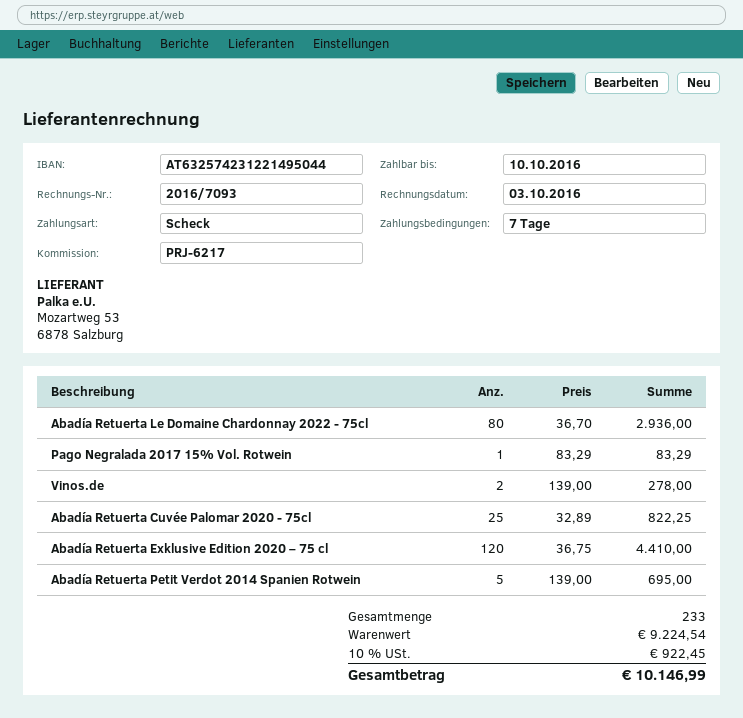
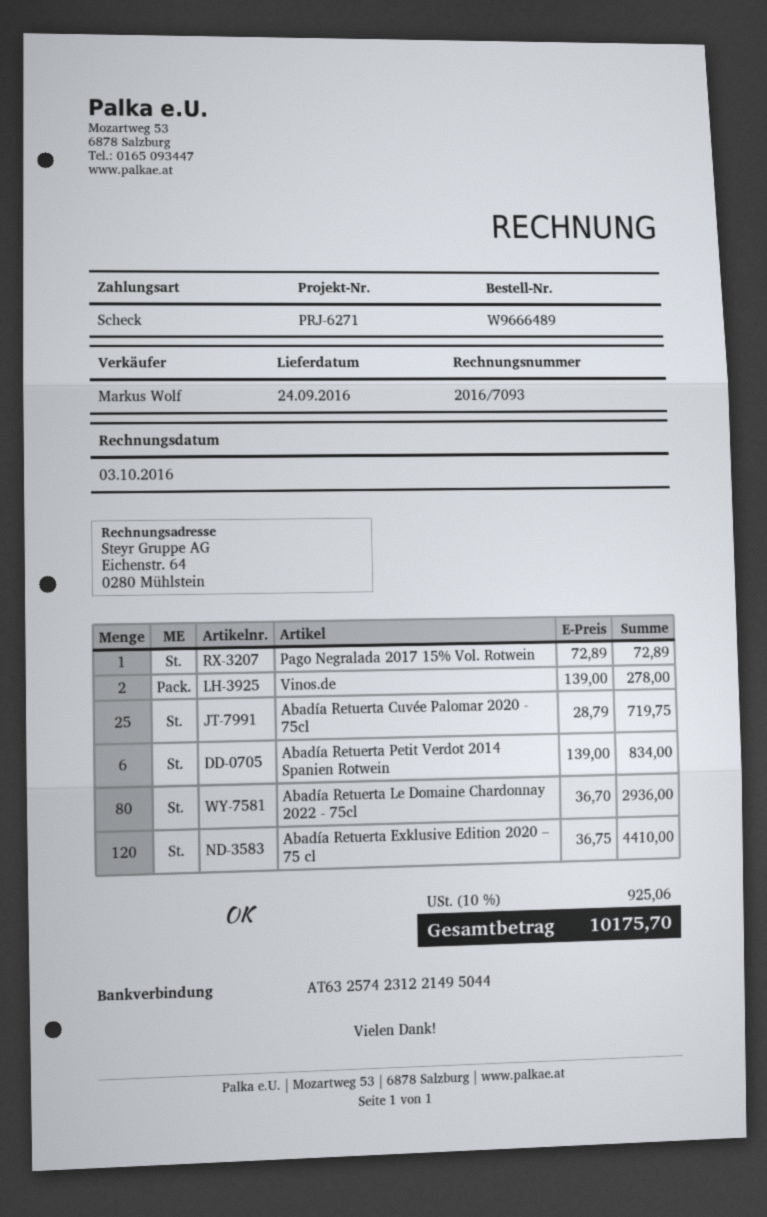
reference: PRJ-6217 -> PRJ-6271
Pago Negralada 2017 15% Vol. Rotwein: 1 x 83.29 = 83.29 -> 1 x 72.89 = 72.89
Abadía Retuerta Cuvée Palomar 2020 - 75cl: 25 x 32.89 = 822.25 -> 25 x 28.79 = 719.75
Abadía Retuerta Petit Verdot 2014 Spanien Rotwein: 5 x 139.00 = 695.00 -> 6 x 139.00 = 834.00
tax: 10% = 922.45 -> 10% = 925.06
total: 10146.99 -> 10175.70

